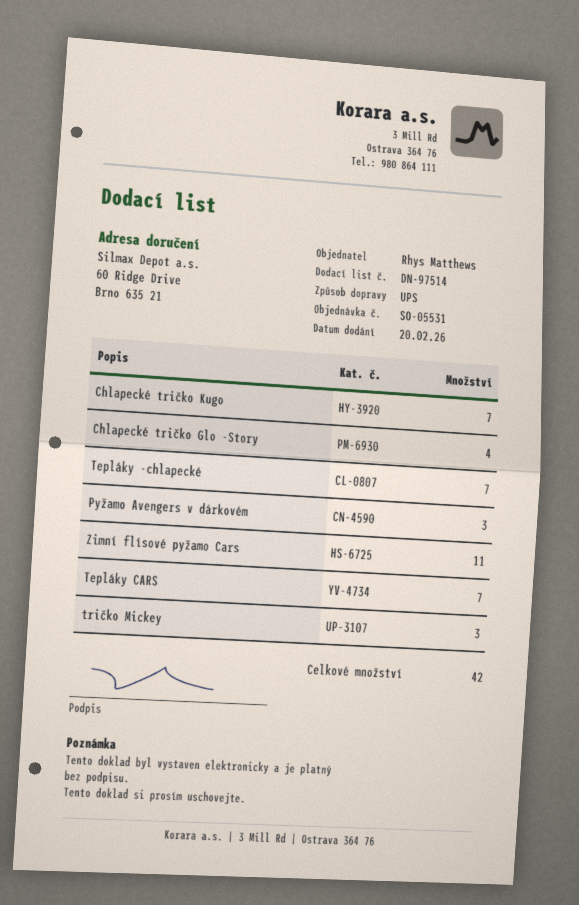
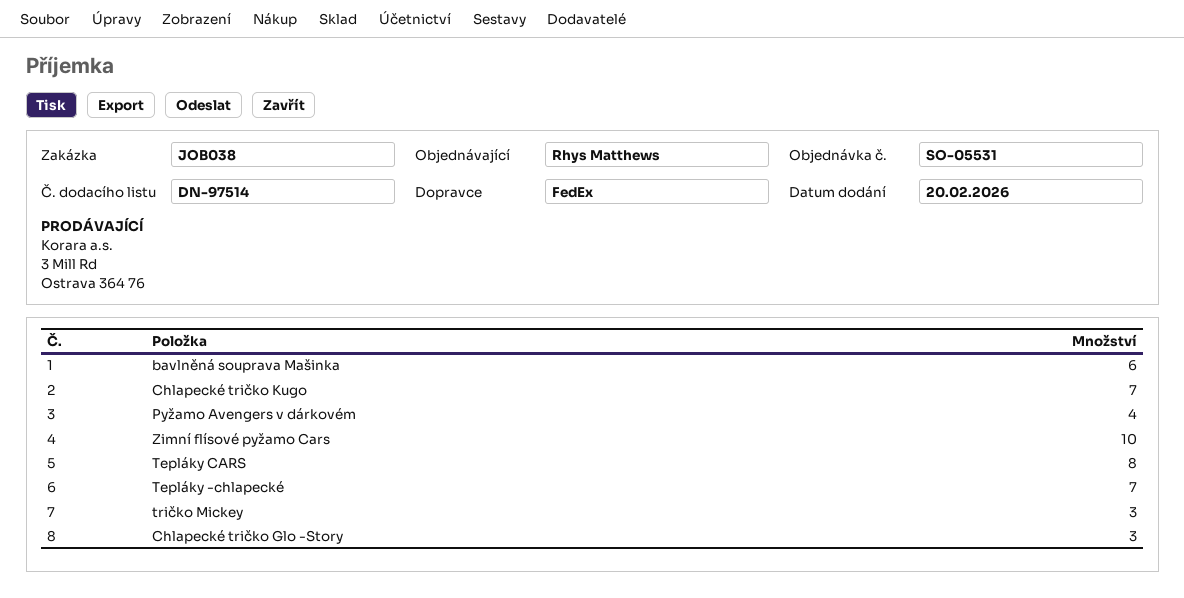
shipping method: UPS -> FedEx
Chlapecké tričko Glo -Story: 4 -> 3
Pyžamo Avengers v dárkovém: 3 -> 4
Zimní flísové pyžamo Cars: 11 -> 10
Tepláky CARS: 7 -> 8
bavlněná souprava Mašinka: none -> 6

